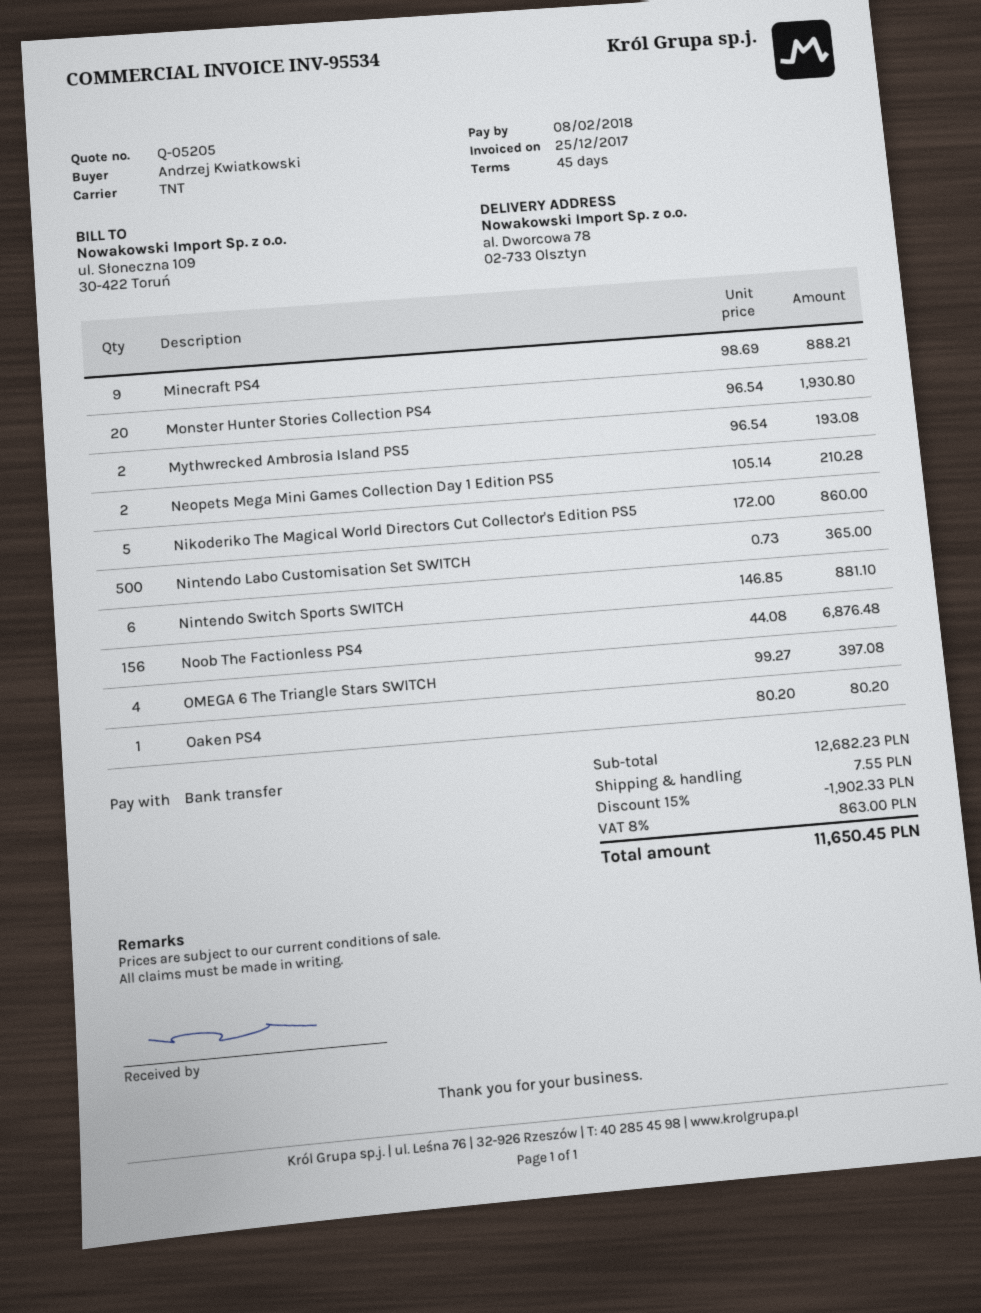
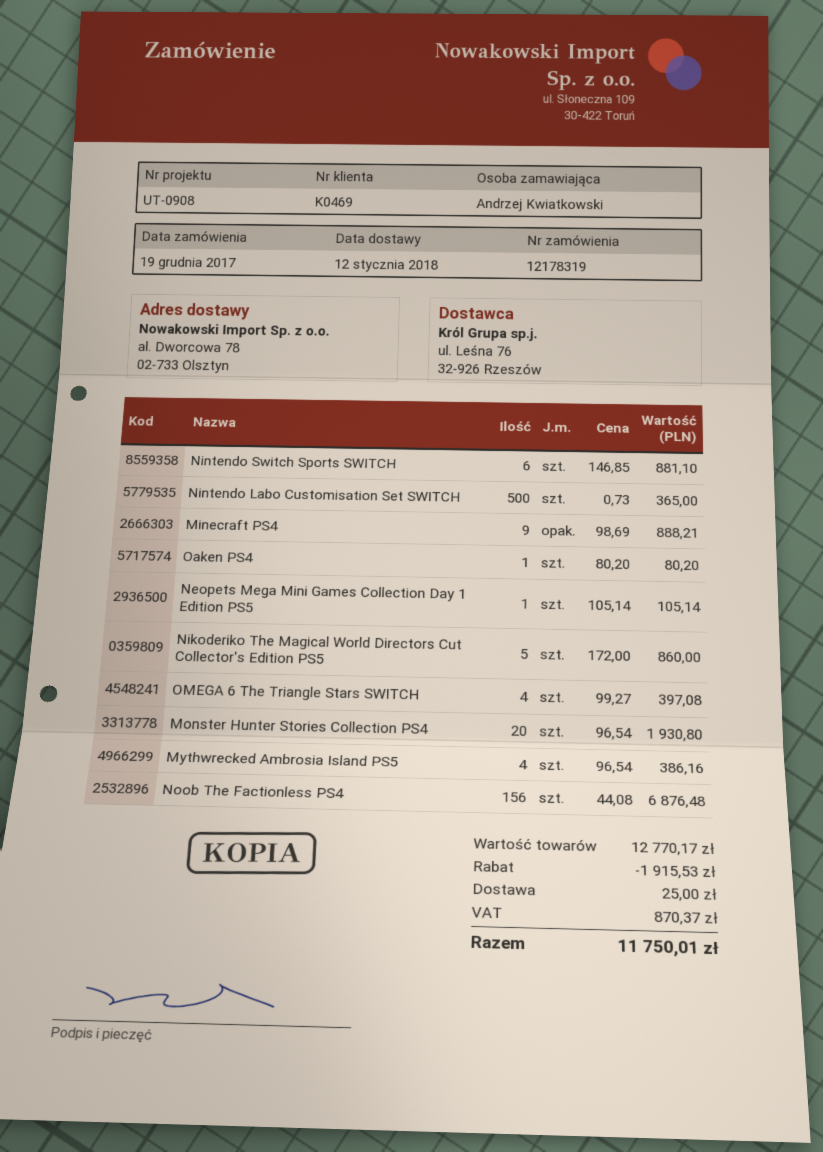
Mythwrecked Ambrosia Island PS5: 2 x 96.54 = 193.08 -> 4 x 96.54 = 386.16
Neopets Mega Mini Games Collection Day 1 Edition PS5: 2 x 105.14 = 210.28 -> 1 x 105.14 = 105.14
subtotal: 12682.23 -> 12770.17
discount: 1902.33 -> 1915.53
shipping: 7.55 -> 25.00
tax: 863.00 -> 870.37
total: 11650.45 -> 11750.01

